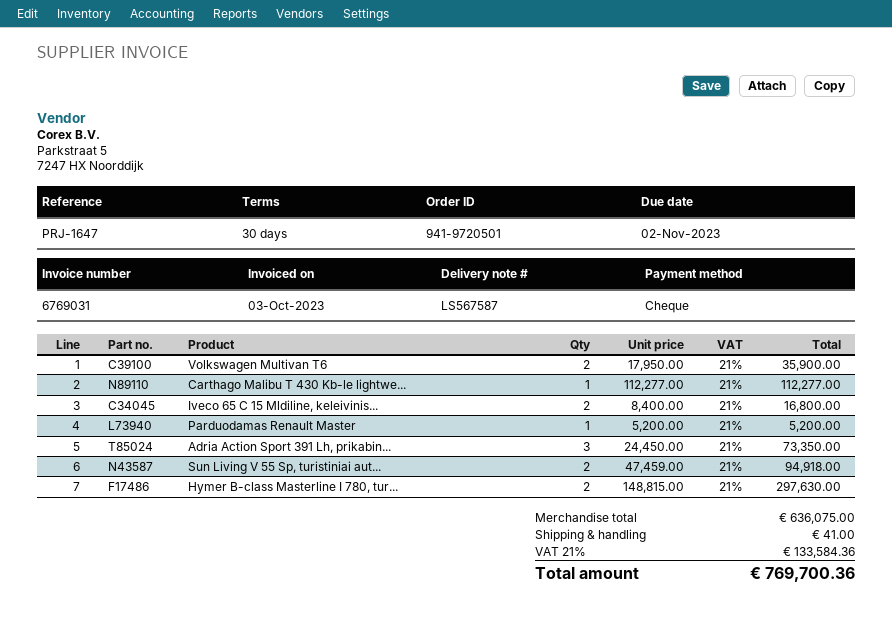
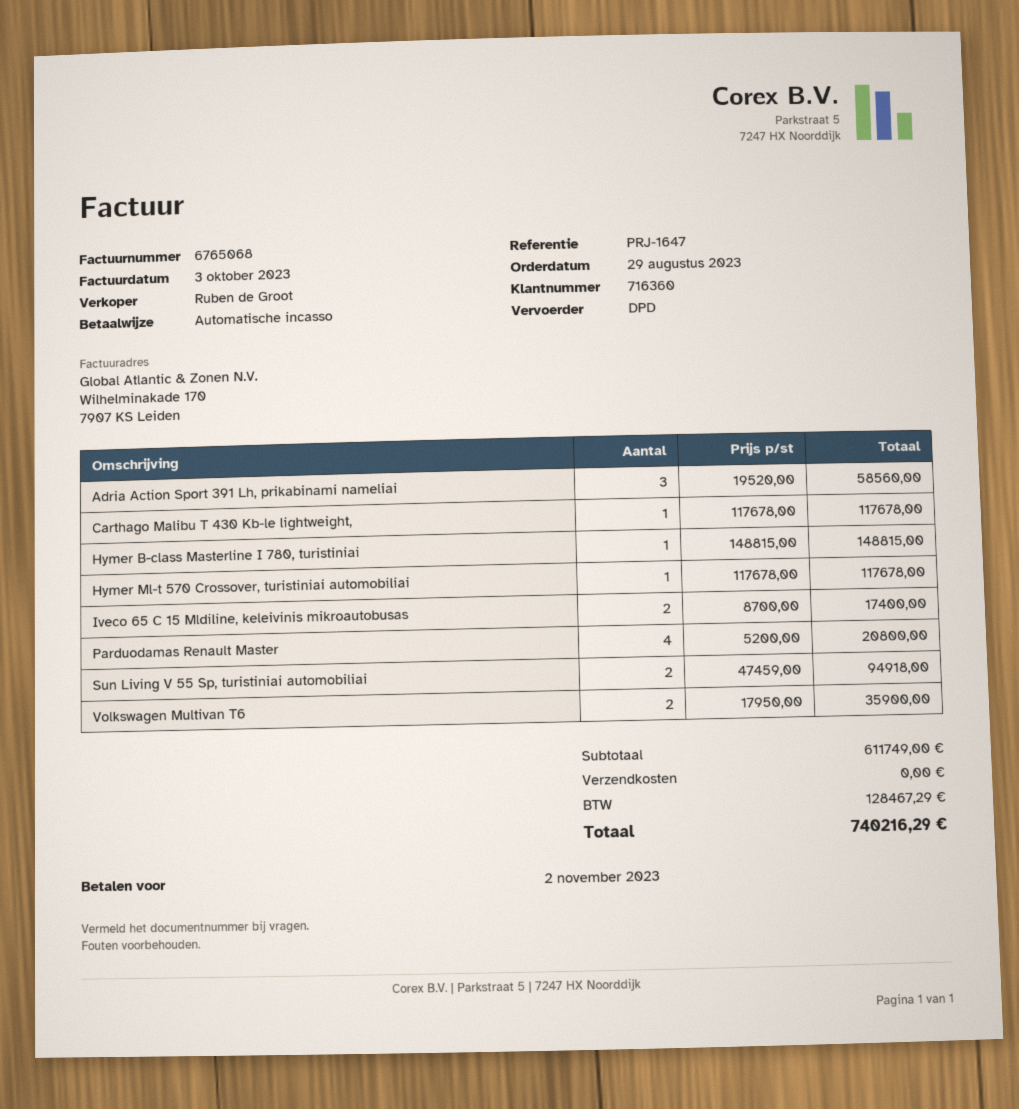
invoice number: 6769031 -> 6765068
payment method: cheque -> direct debit
Carthago Malibu T 430 Kb-le lightwe...: 1 x 112277.00 = 112277.00 -> 1 x 117678.00 = 117678.00
Iveco 65 C 15 Mldiline, keleivinis...: 2 x 8400.00 = 16800.00 -> 2 x 8700.00 = 17400.00
Parduodamas Renault Master: 1 x 5200.00 = 5200.00 -> 4 x 5200.00 = 20800.00
Adria Action Sport 391 Lh, prikabin...: 3 x 24450.00 = 73350.00 -> 3 x 19520.00 = 58560.00
Hymer B-class Masterline I 780, tur...: 2 x 148815.00 = 297630.00 -> 1 x 148815.00 = 148815.00
Hymer Ml-t 570 Crossover, turistiniai automobiliai: none -> 1 x 117678.00 = 117678.00
subtotal: 636075.00 -> 611749.00
shipping: 41.00 -> 0.00
tax: 133584.36 -> 128467.29
total: 769700.36 -> 740216.29

